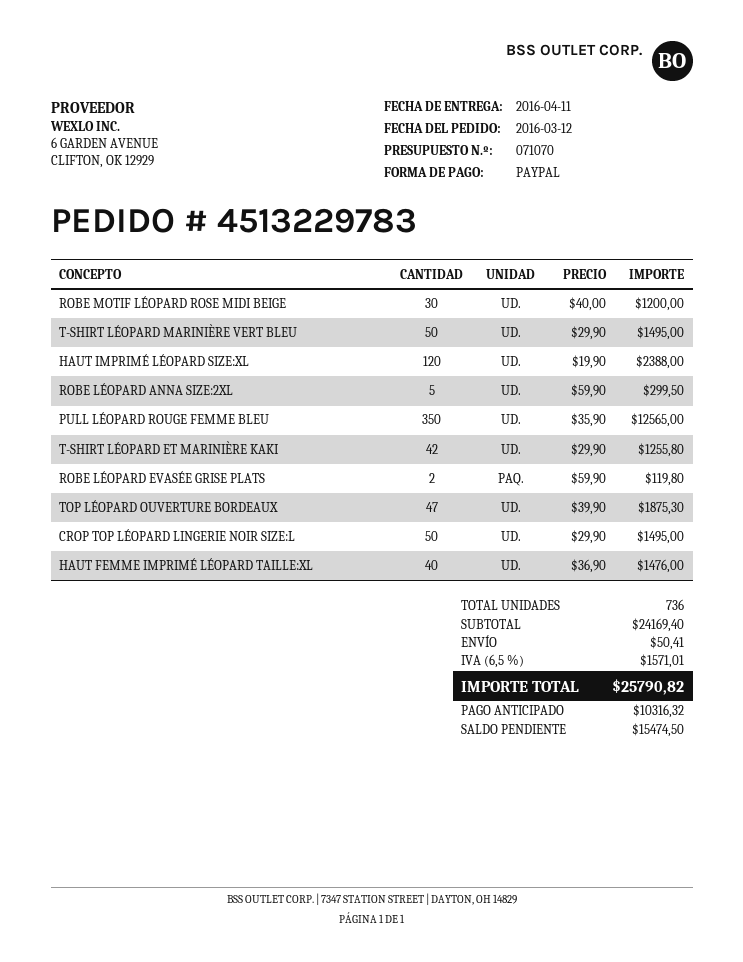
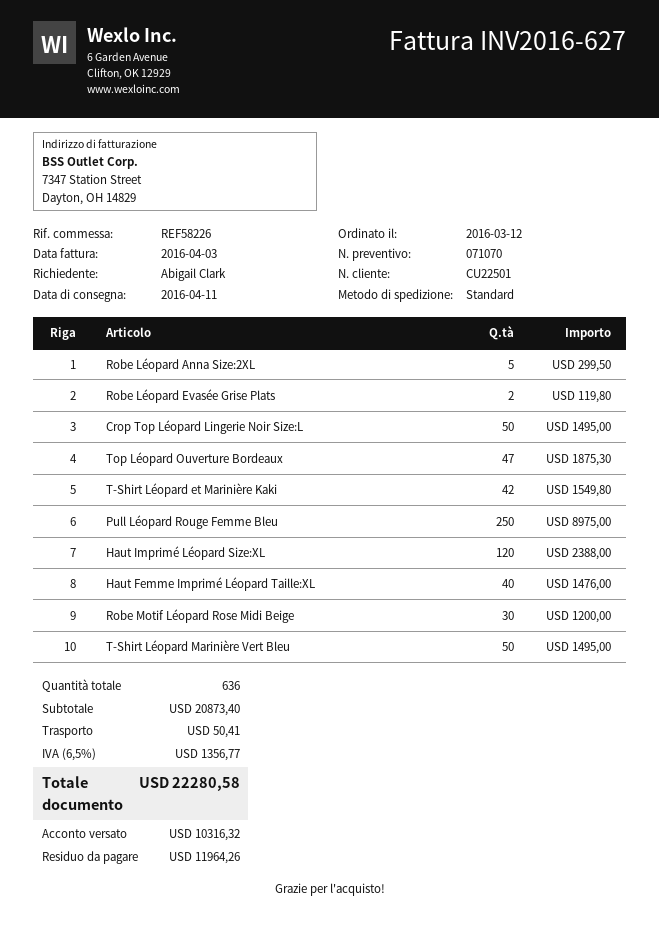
PULL LÉOPARD ROUGE FEMME BLEU: 350 for 12565.00 -> 250 for 8975.00
T-SHIRT LÉOPARD ET MARINIÈRE KAKI: 42 for 1255.80 -> 42 for 1549.80
total quantity: 736 -> 636
subtotal: 24169.40 -> 20873.40
tax: 6.5% = 1571.01 -> 6.5% = 1356.77
total: 25790.82 -> 22280.58
balance: 15474.50 -> 11964.26

